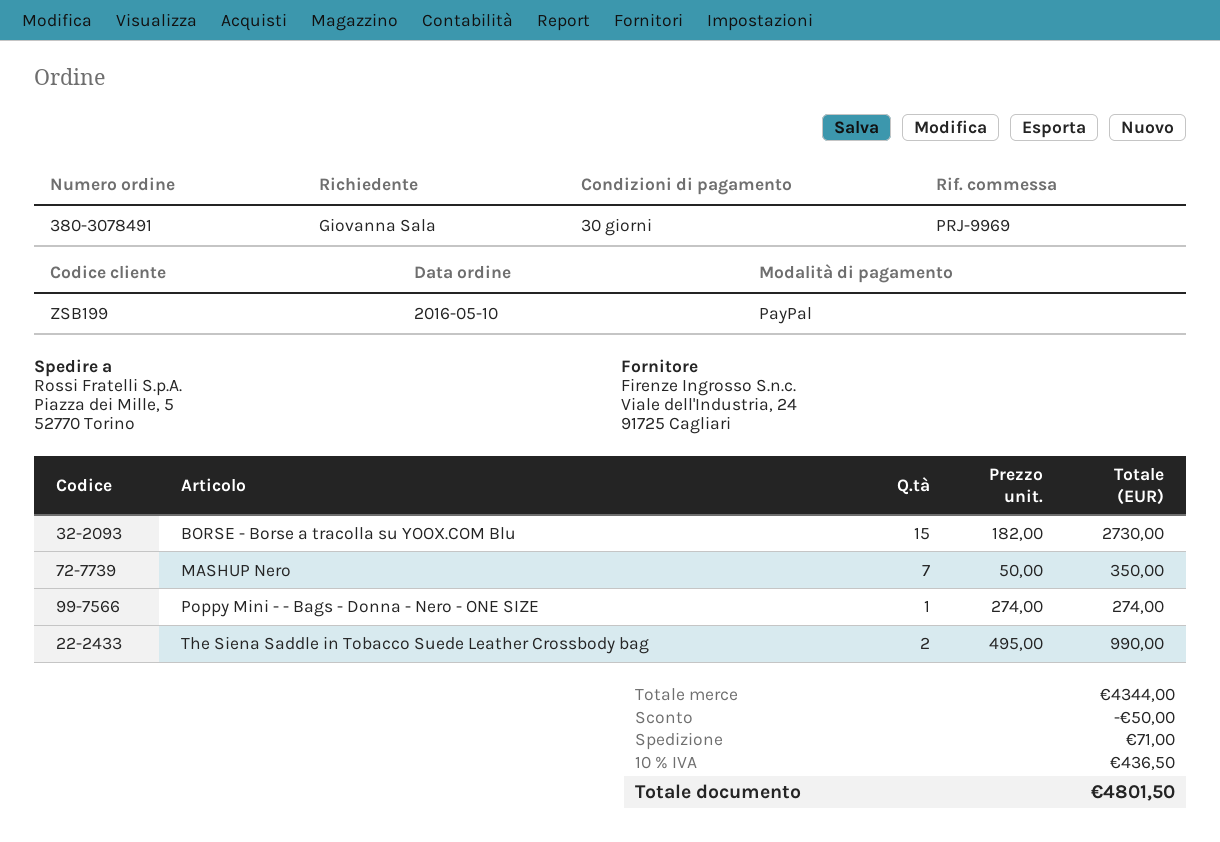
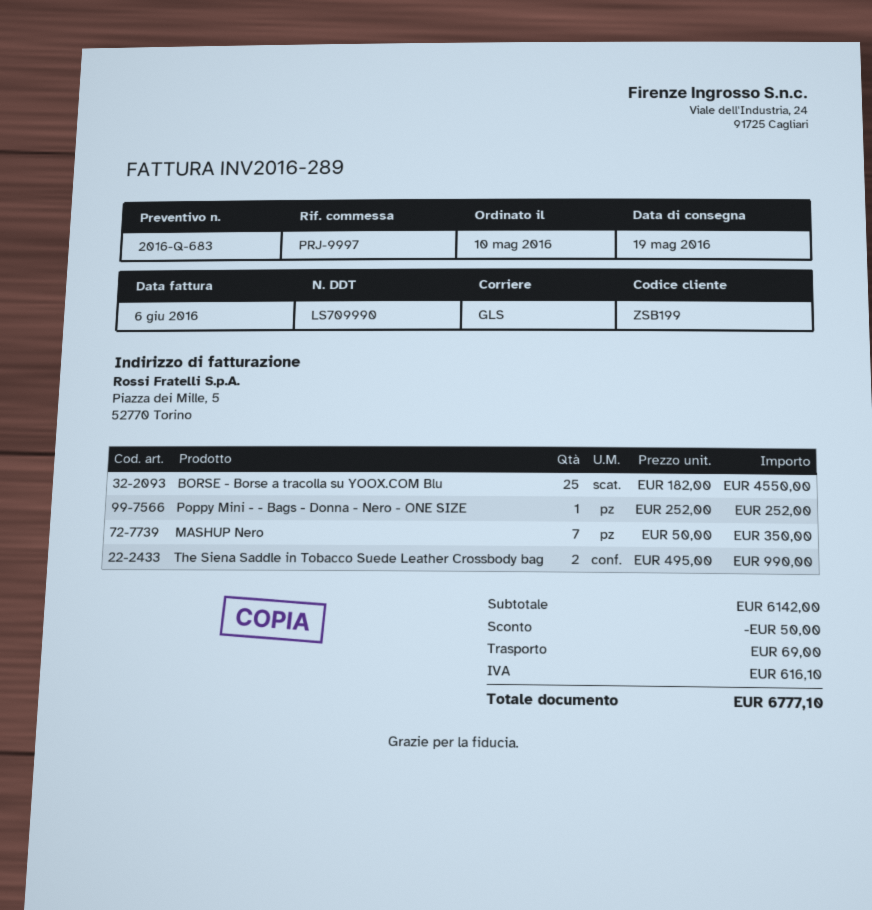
reference: PRJ-9969 -> PRJ-9997
BORSE - Borse a tracolla su YOOX.COM Blu: 15 x 182.00 = 2730.00 -> 25 x 182.00 = 4550.00
Poppy Mini - - Bags - Donna - Nero - ONE SIZE: 1 x 274.00 = 274.00 -> 1 x 252.00 = 252.00
subtotal: 4344.00 -> 6142.00
shipping: 71.00 -> 69.00
tax: 436.50 -> 616.10
total: 4801.50 -> 6777.10

